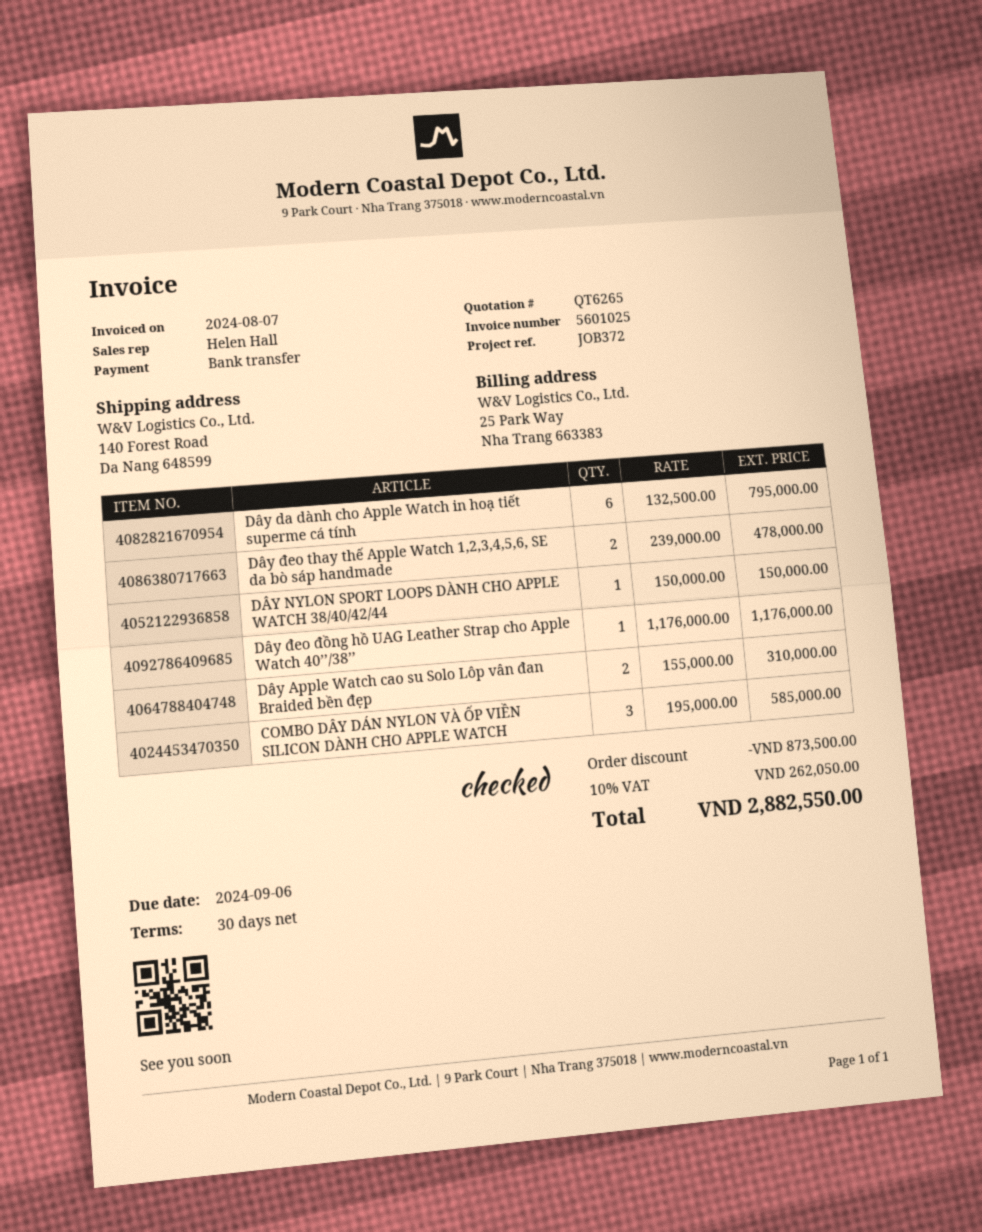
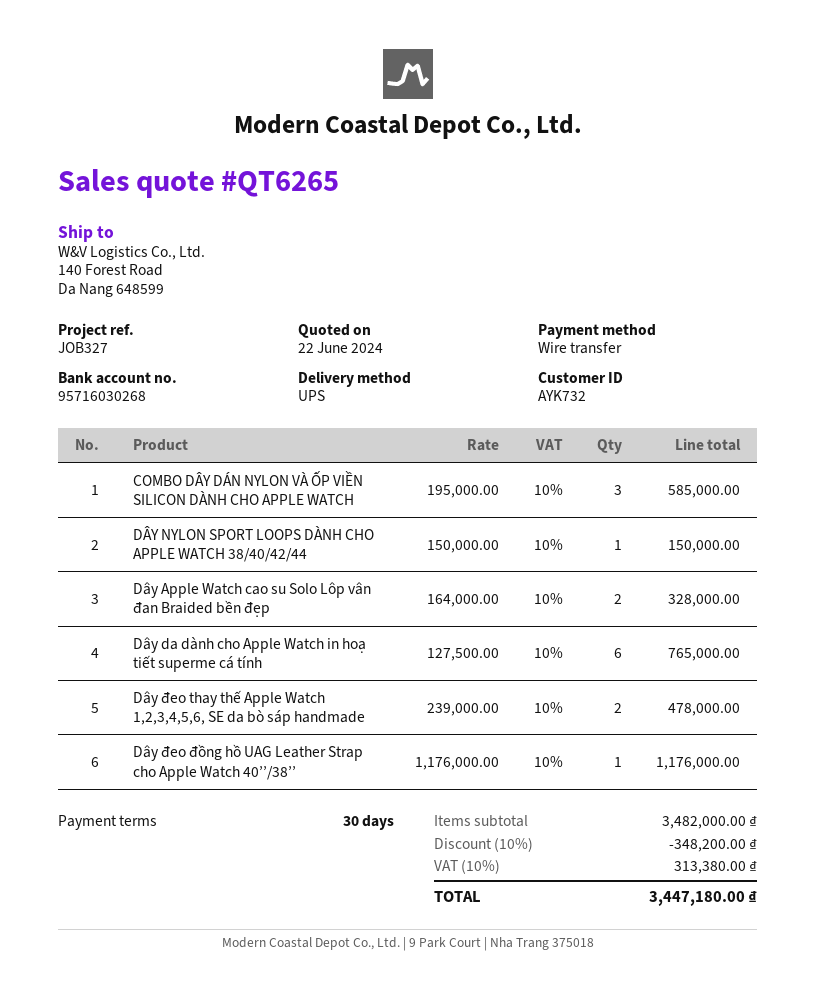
reference: JOB372 -> JOB327
Dây da dành cho Apple Watch in hoạ tiết superme cá tính: 6 x 132500.00 = 795000.00 -> 6 x 127500.00 = 765000.00
Dây Apple Watch cao su Solo Lôp vân đan Braided bền đẹp: 2 x 155000.00 = 310000.00 -> 2 x 164000.00 = 328000.00
discount: 873500.00 -> 348200.00
tax: 10% = 262050.00 -> 10% = 313380.00
total: 2882550.00 -> 3447180.00

